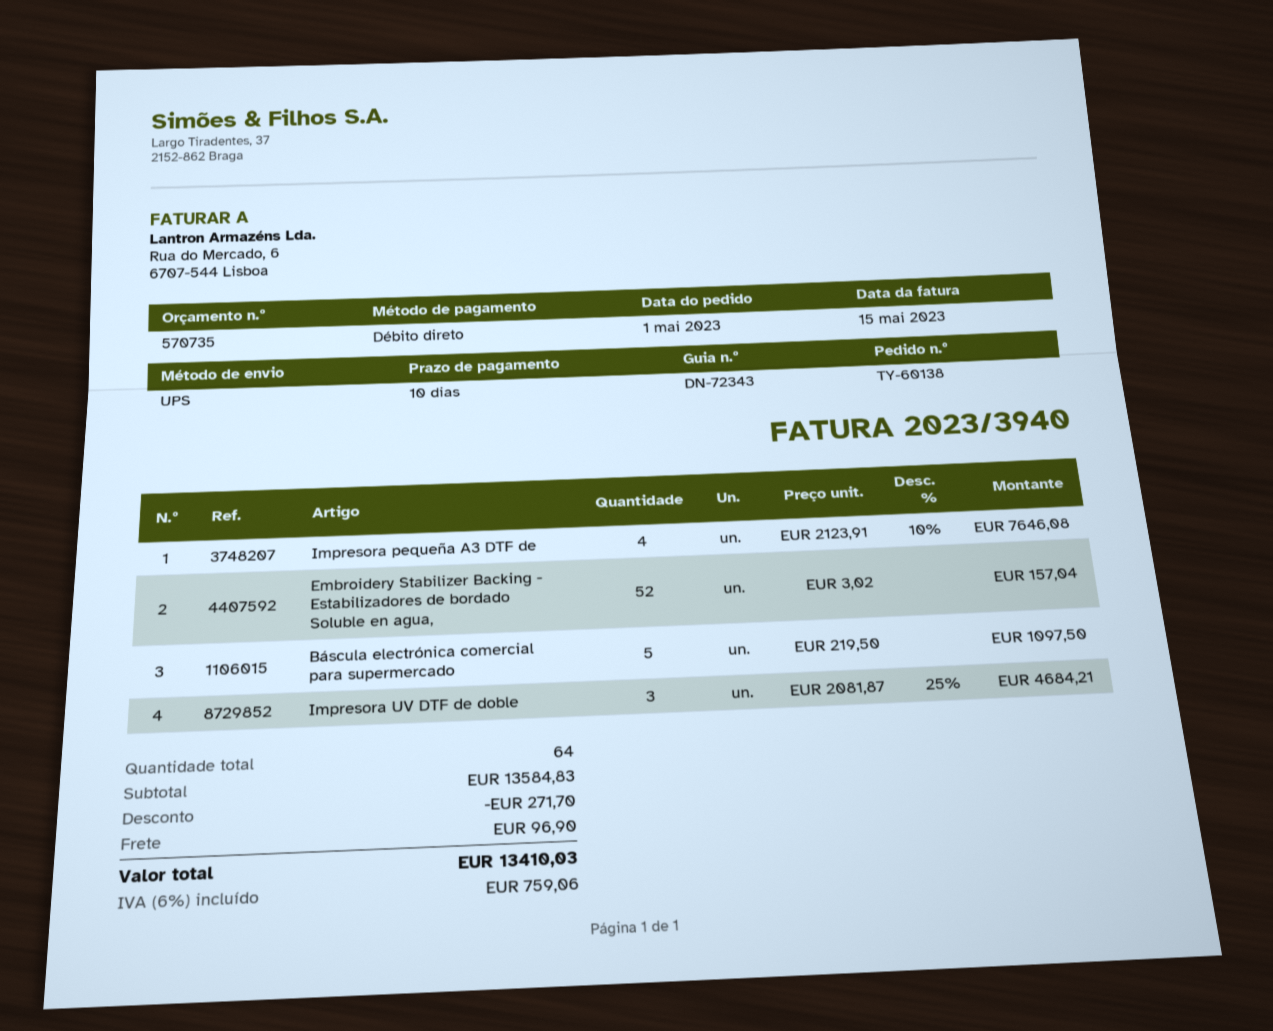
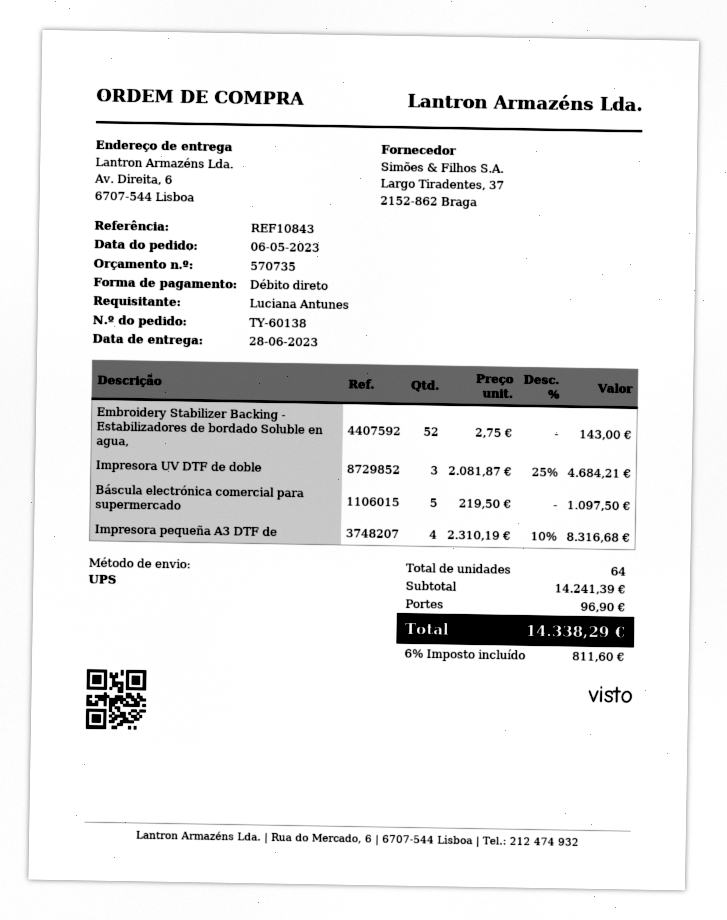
order date: 2023-05-01 -> 2023-05-06
Impresora pequeña A3 DTF de: 4 x 2123.91 - 10% = 7646.08 -> 4 x 2310.19 - 10% = 8316.68
Embroidery Stabilizer Backing - Estabilizadores de bordado Soluble en agua,: 52 x 3.02 = 157.04 -> 52 x 2.75 = 143.00
subtotal: 13584.83 -> 14241.39
discount: 271.70 -> none
tax: 6% = 759.06 -> 6% = 811.60
total: 13410.03 -> 14338.29

